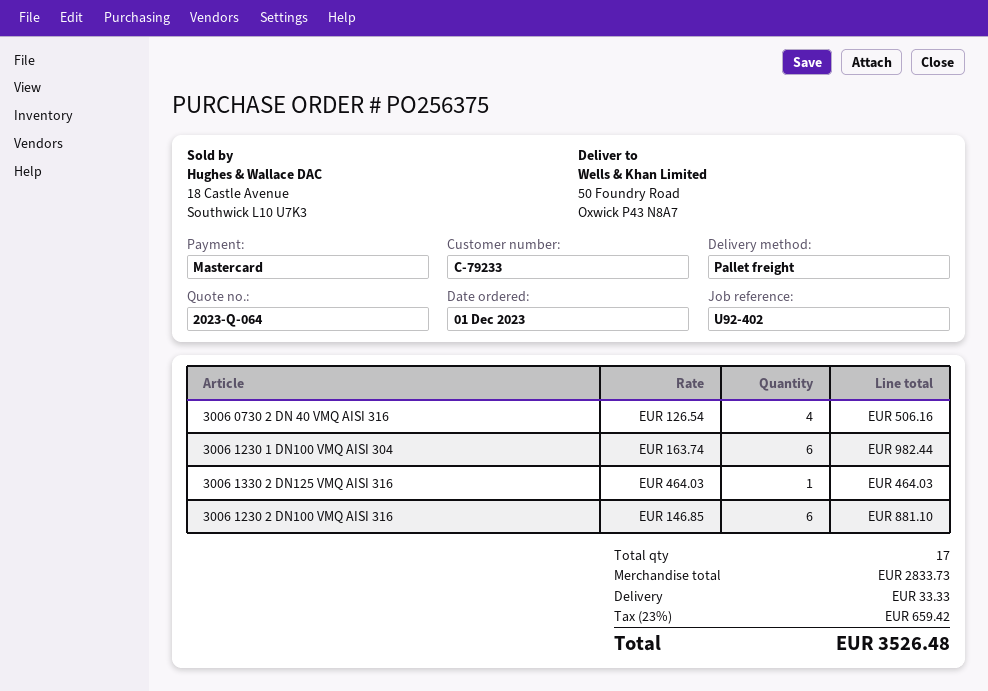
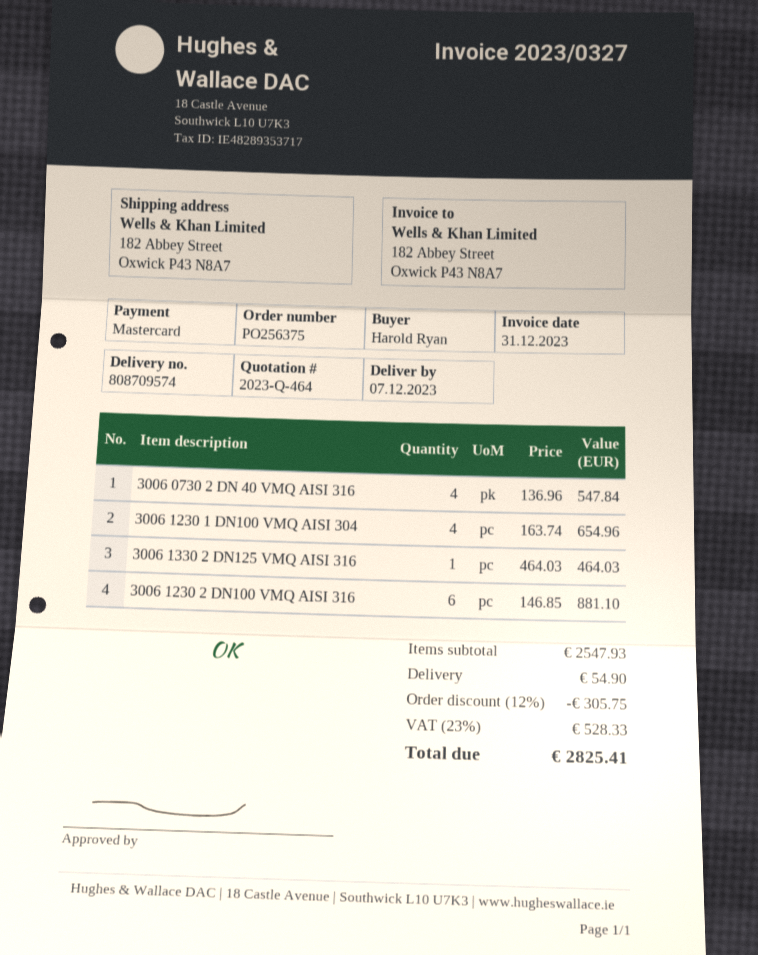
quote number: 2023-Q-064 -> 2023-Q-464
ship to: 50 Foundry Road, Oxwick P43 N8A7 -> 182 Abbey Street, Oxwick P43 N8A7
3006 0730 2 DN 40 VMQ AISI 316: 4 x 126.54 = 506.16 -> 4 x 136.96 = 547.84
3006 1230 1 DN100 VMQ AISI 304: 6 x 163.74 = 982.44 -> 4 x 163.74 = 654.96
subtotal: 2833.73 -> 2547.93
discount: none -> 12% = 305.75
shipping: 33.33 -> 54.90
tax: 23% = 659.42 -> 23% = 528.33
total: 3526.48 -> 2825.41

